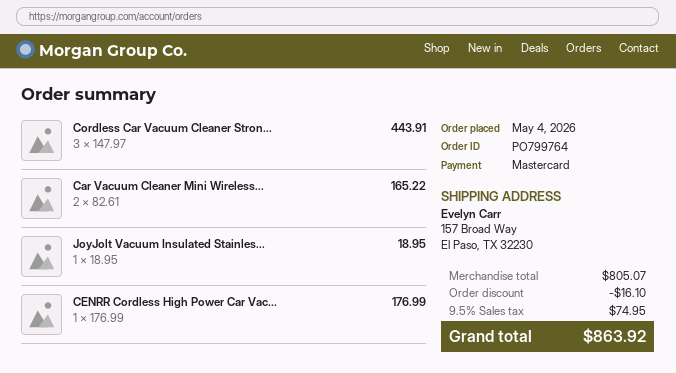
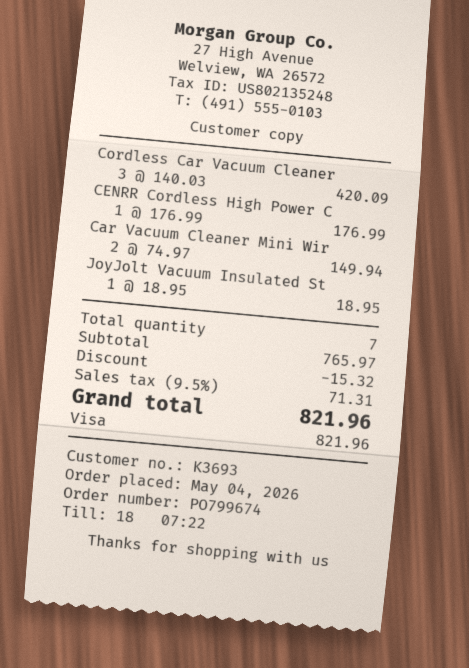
order number: PO799764 -> PO799674
payment method: Mastercard -> Visa
Cordless Car Vacuum Cleaner Stron...: 3 x 147.97 = 443.91 -> 3 x 140.03 = 420.09
Car Vacuum Cleaner Mini Wireless...: 2 x 82.61 = 165.22 -> 2 x 74.97 = 149.94
subtotal: 805.07 -> 765.97
discount: 16.10 -> 15.32
tax: 9.5% = 74.95 -> 9.5% = 71.31
total: 863.92 -> 821.96

